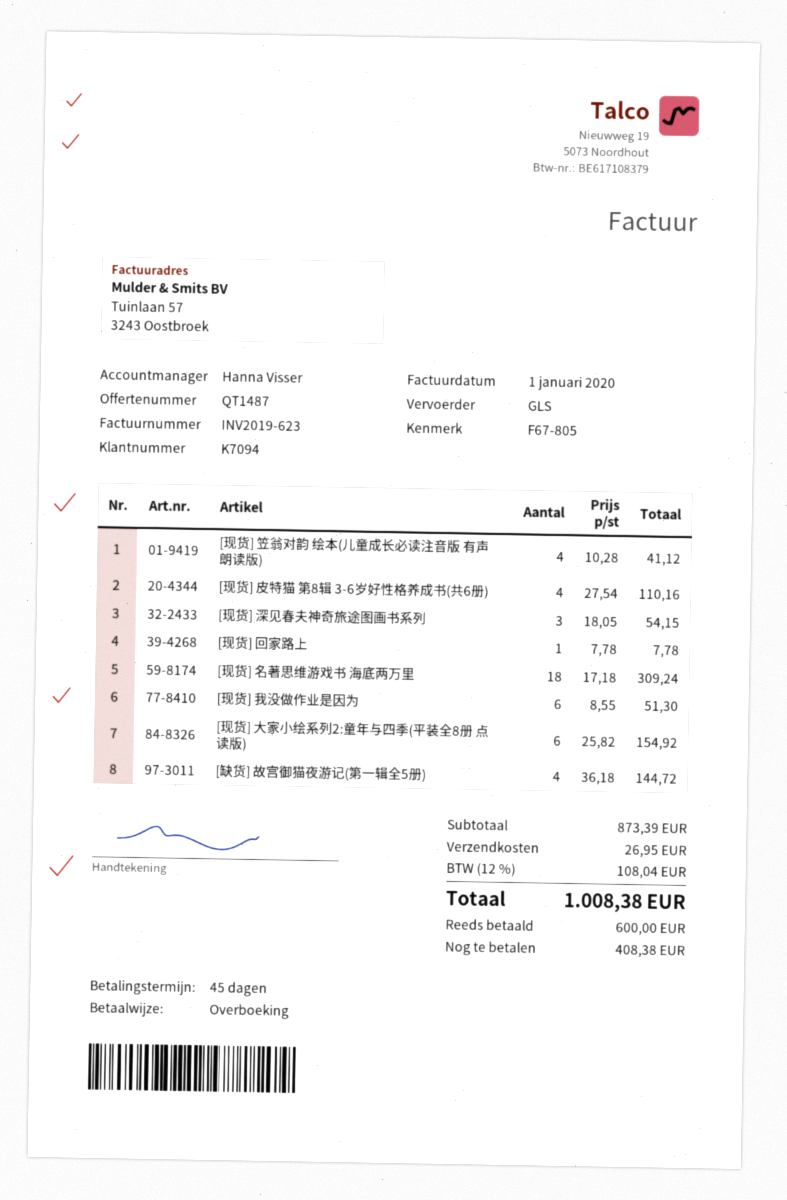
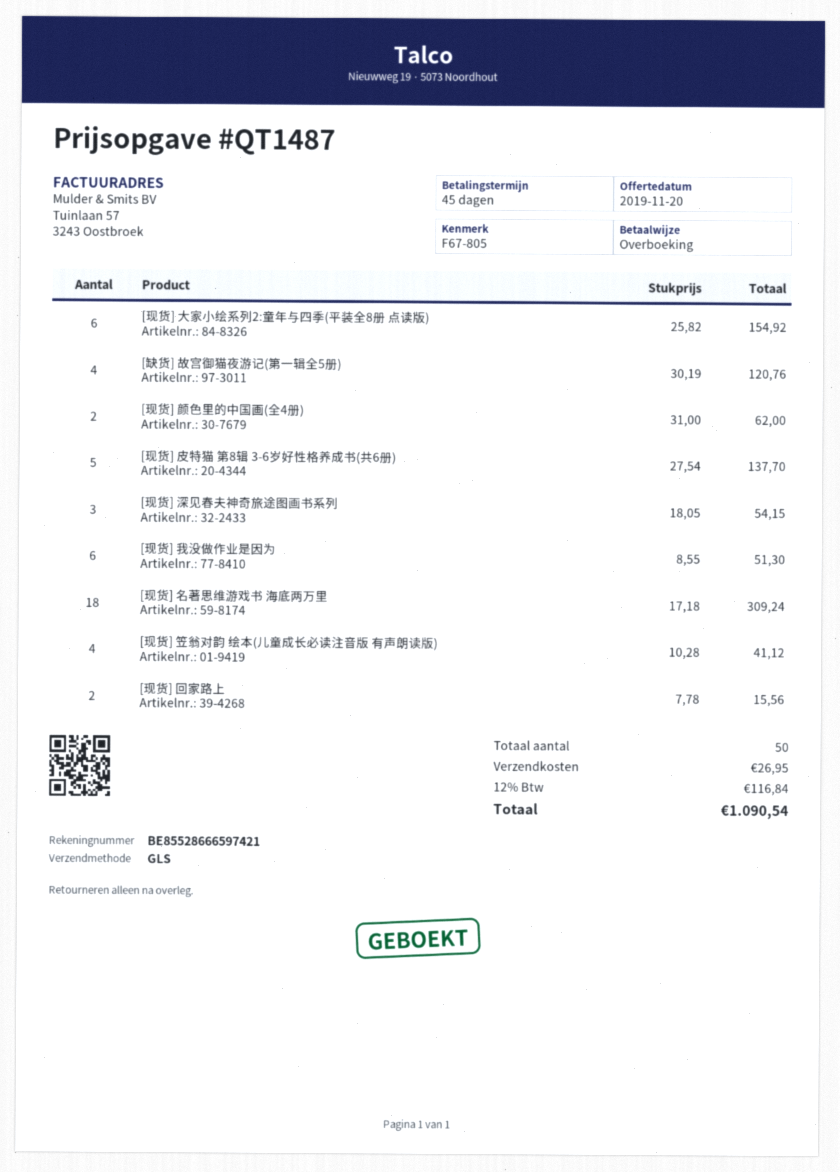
[现货] 皮特猫 第8辑 3-6岁好性格养成书(共6册): 4 x 27.54 = 110.16 -> 5 x 27.54 = 137.70
[现货] 回家路上: 1 x 7.78 = 7.78 -> 2 x 7.78 = 15.56
[缺货] 故宫御猫夜游记(第一辑全5册): 4 x 36.18 = 144.72 -> 4 x 30.19 = 120.76
[现货] 颜色里的中国画(全4册): none -> 2 x 31.00 = 62.00
tax: 12% = 108.04 -> 12% = 116.84
total: 1008.38 -> 1090.54

